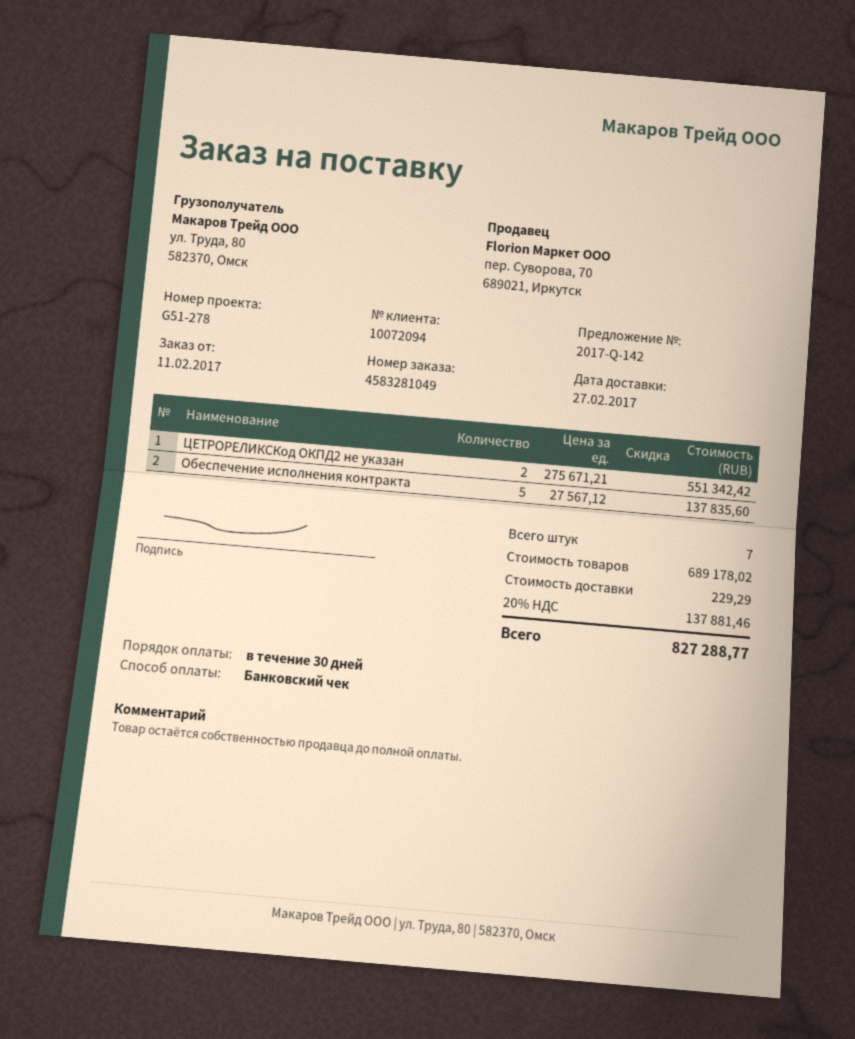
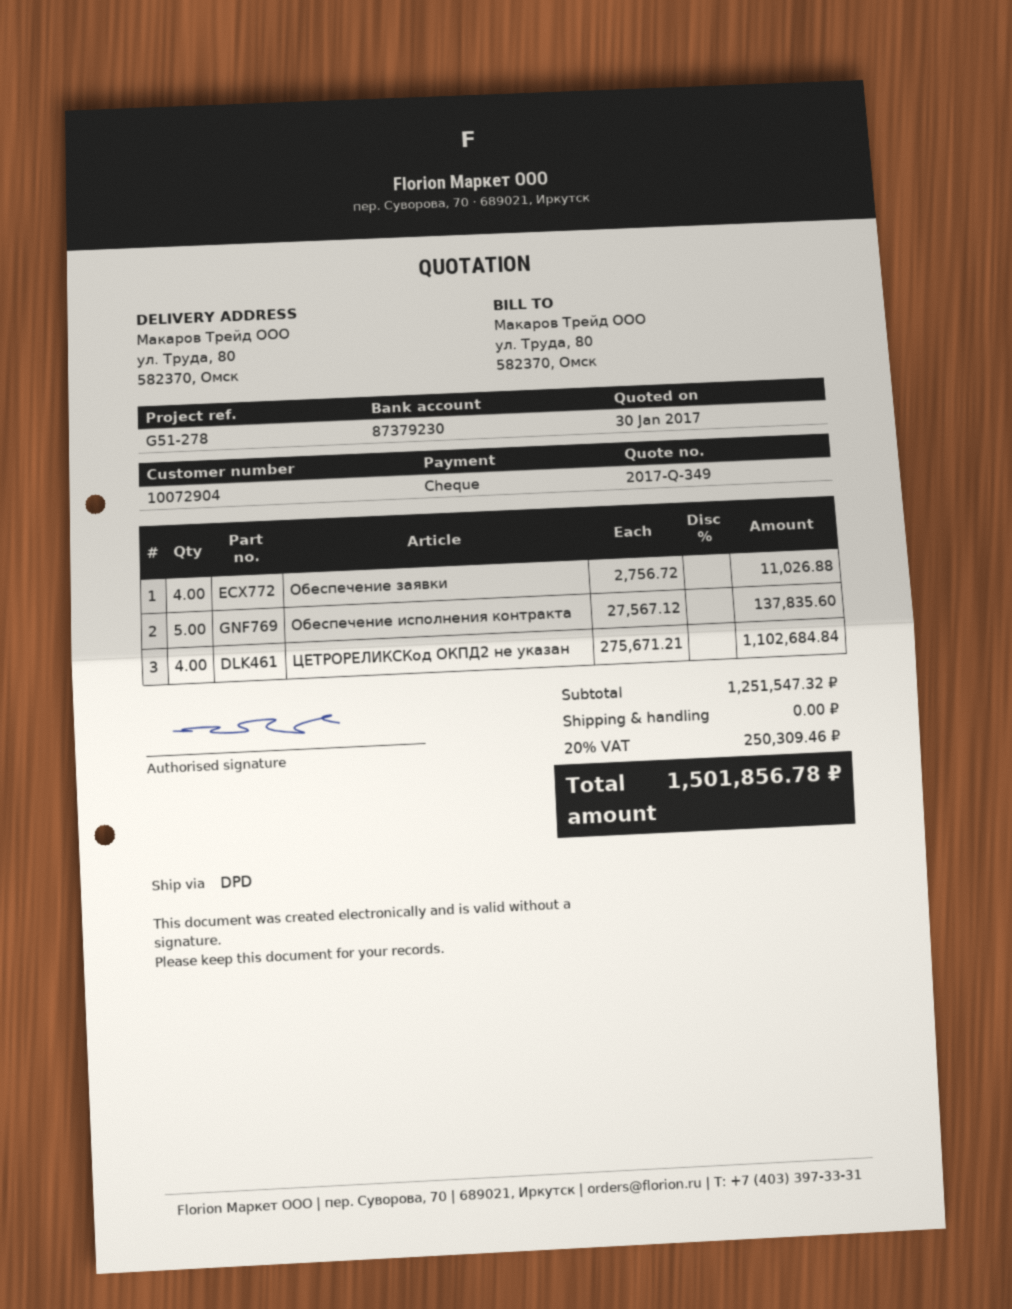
quote number: 2017-Q-142 -> 2017-Q-349
customer number: 10072094 -> 10072904
ЦЕТРОРЕЛИКСКод ОКПД2 не указан: 2 x 275671.21 = 551342.42 -> 4 x 275671.21 = 1102684.84
Обеспечение заявки: none -> 4 x 2756.72 = 11026.88
subtotal: 689178.02 -> 1251547.32
shipping: 229.29 -> 0.00
tax: 20% = 137881.46 -> 20% = 250309.46
total: 827288.77 -> 1501856.78

